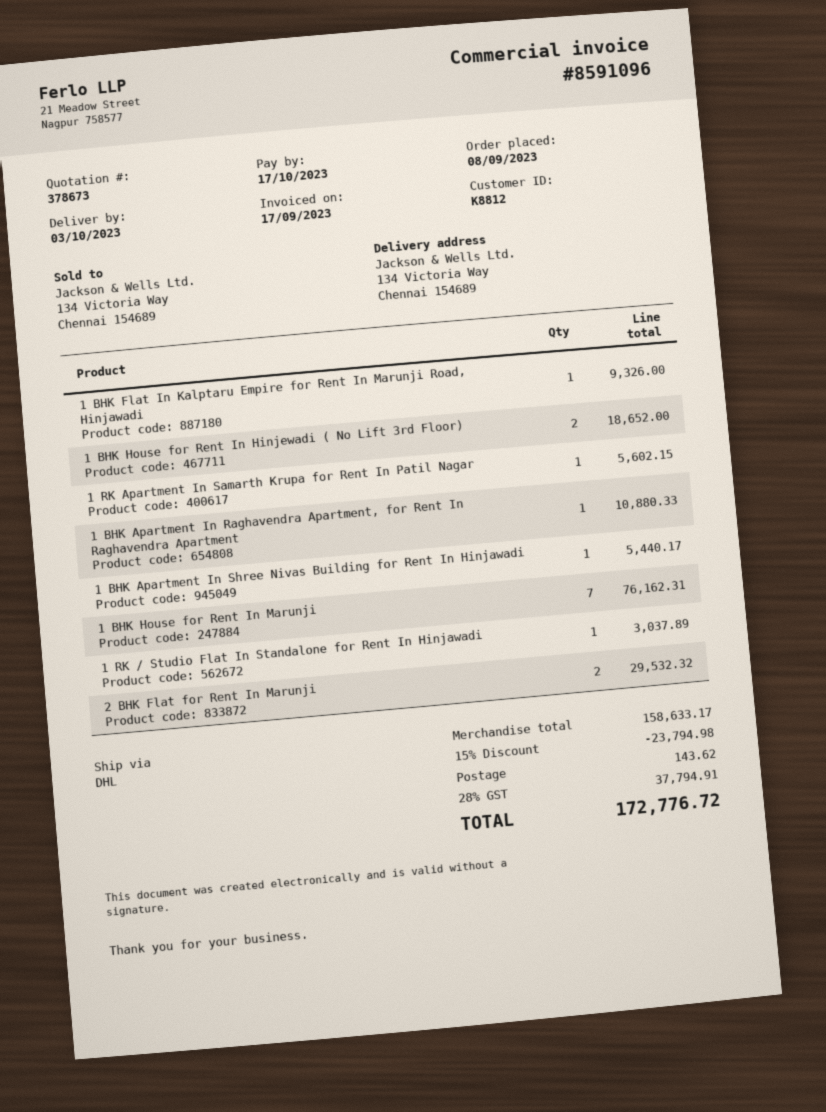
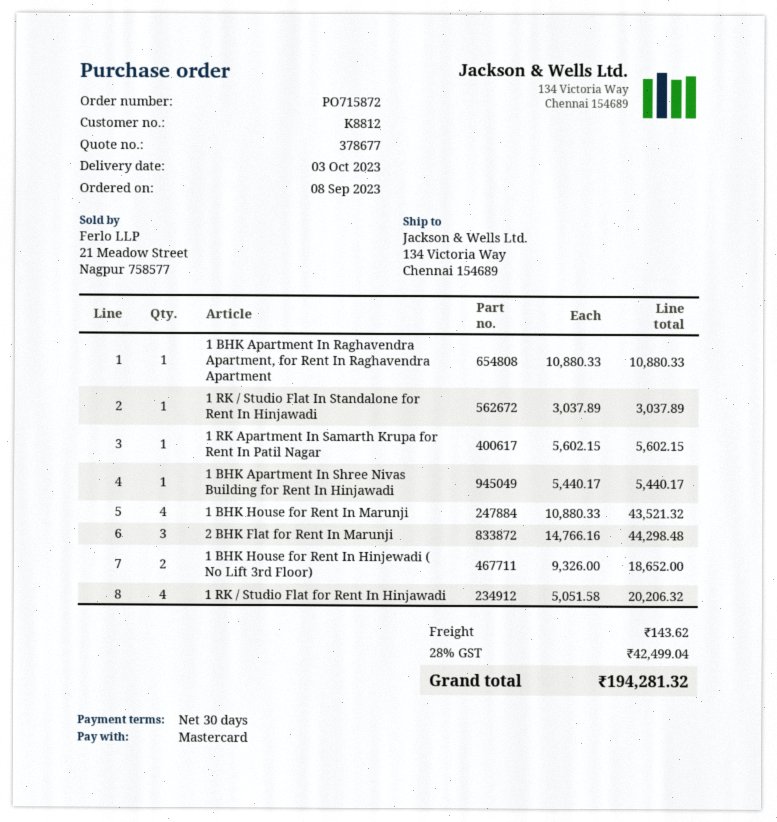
quote number: 378673 -> 378677
1 BHK Flat In Kalptaru Empire for Rent In Marunji Road, Hinjawadi: 1 for 9326.00 -> none
1 BHK House for Rent In Marunji: 7 for 76162.31 -> 4 for 43521.32
2 BHK Flat for Rent In Marunji: 2 for 29532.32 -> 3 for 44298.48
1 RK / Studio Flat for Rent In Hinjawadi: none -> 4 for 20206.32
discount: 15% = 23794.98 -> none
tax: 28% = 37794.91 -> 28% = 42499.04
total: 172776.72 -> 194281.32

